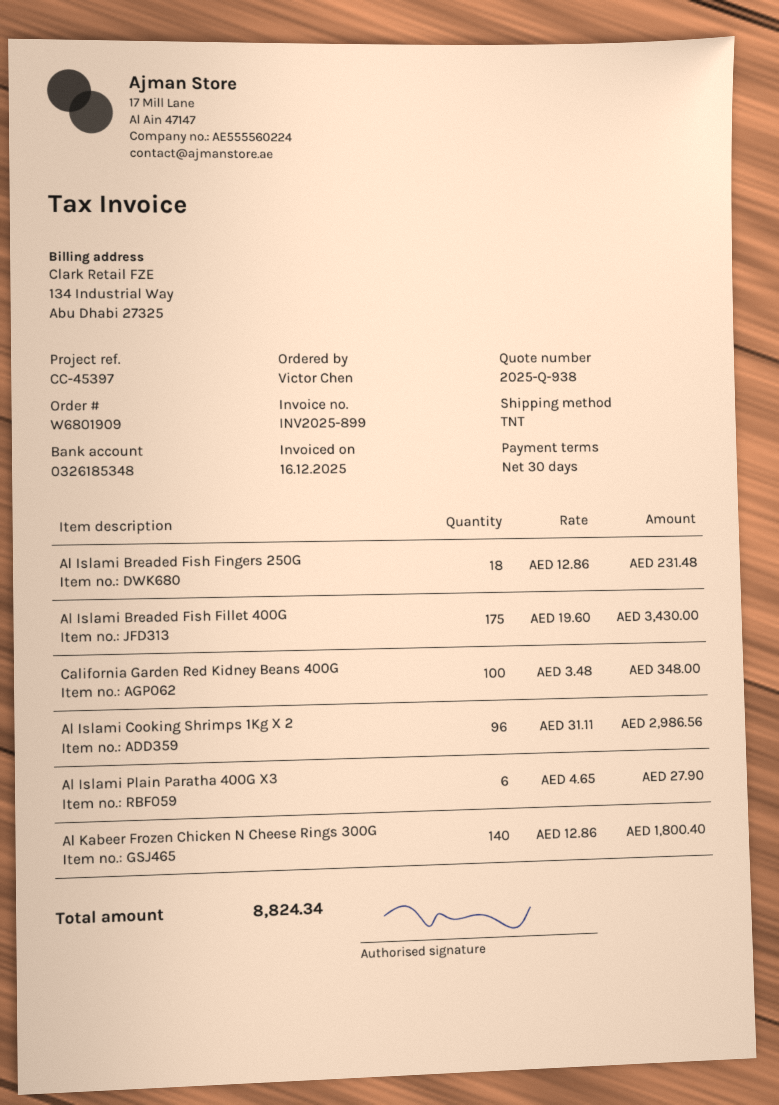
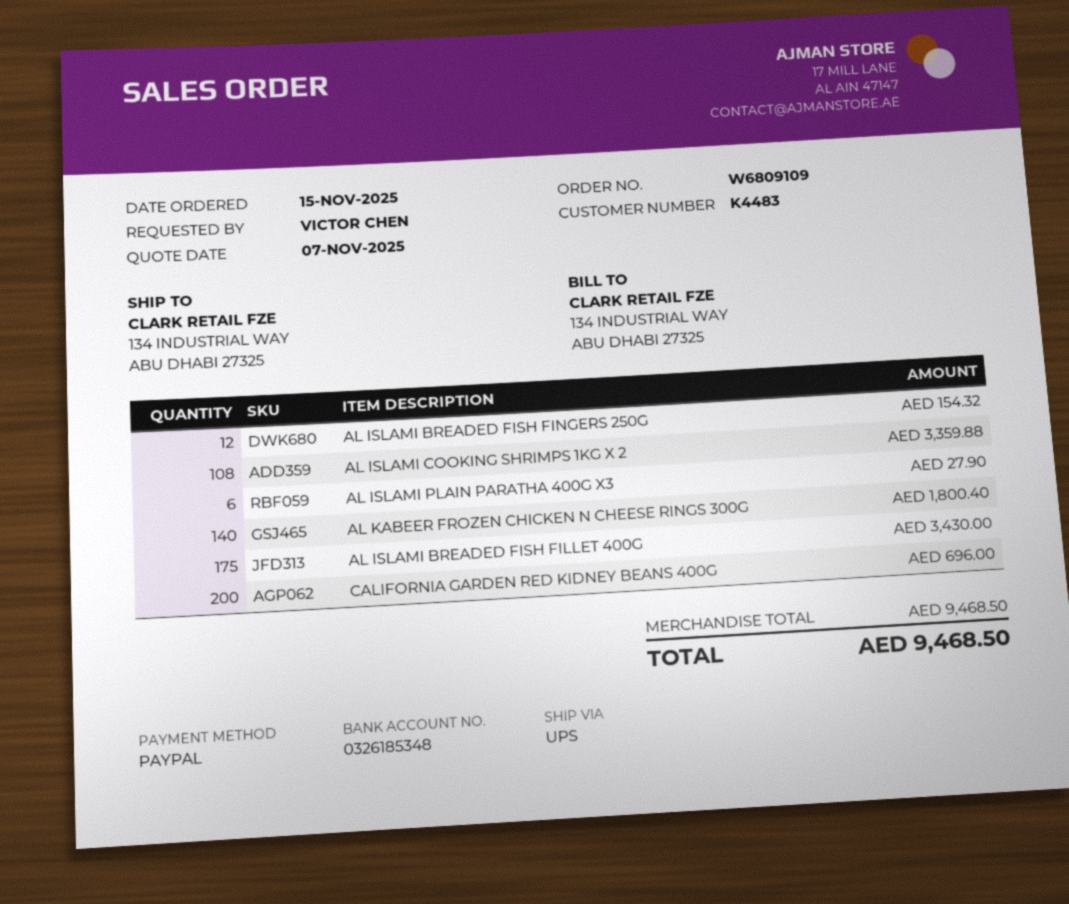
order number: W6801909 -> W6809109
shipping method: TNT -> UPS
Al Islami Breaded Fish Fingers 250G: 18 for 231.48 -> 12 for 154.32
California Garden Red Kidney Beans 400G: 100 for 348.00 -> 200 for 696.00
Al Islami Cooking Shrimps 1Kg X 2: 96 for 2986.56 -> 108 for 3359.88
total: 8824.34 -> 9468.50

